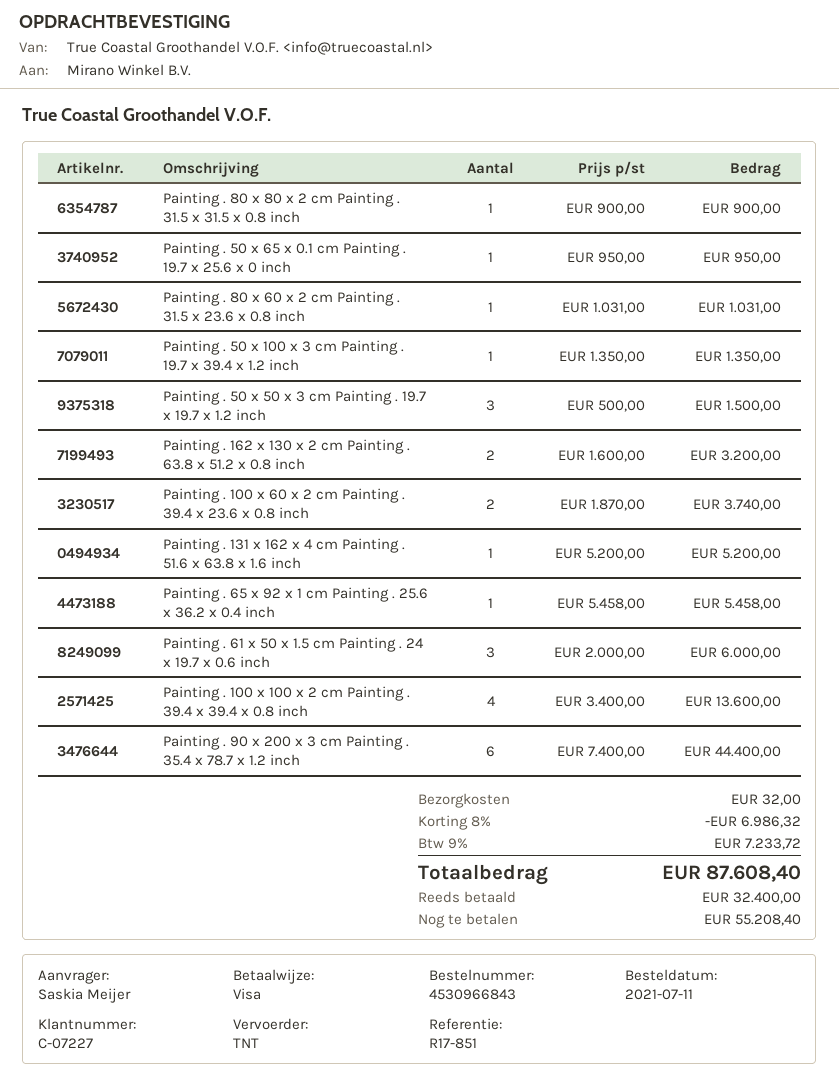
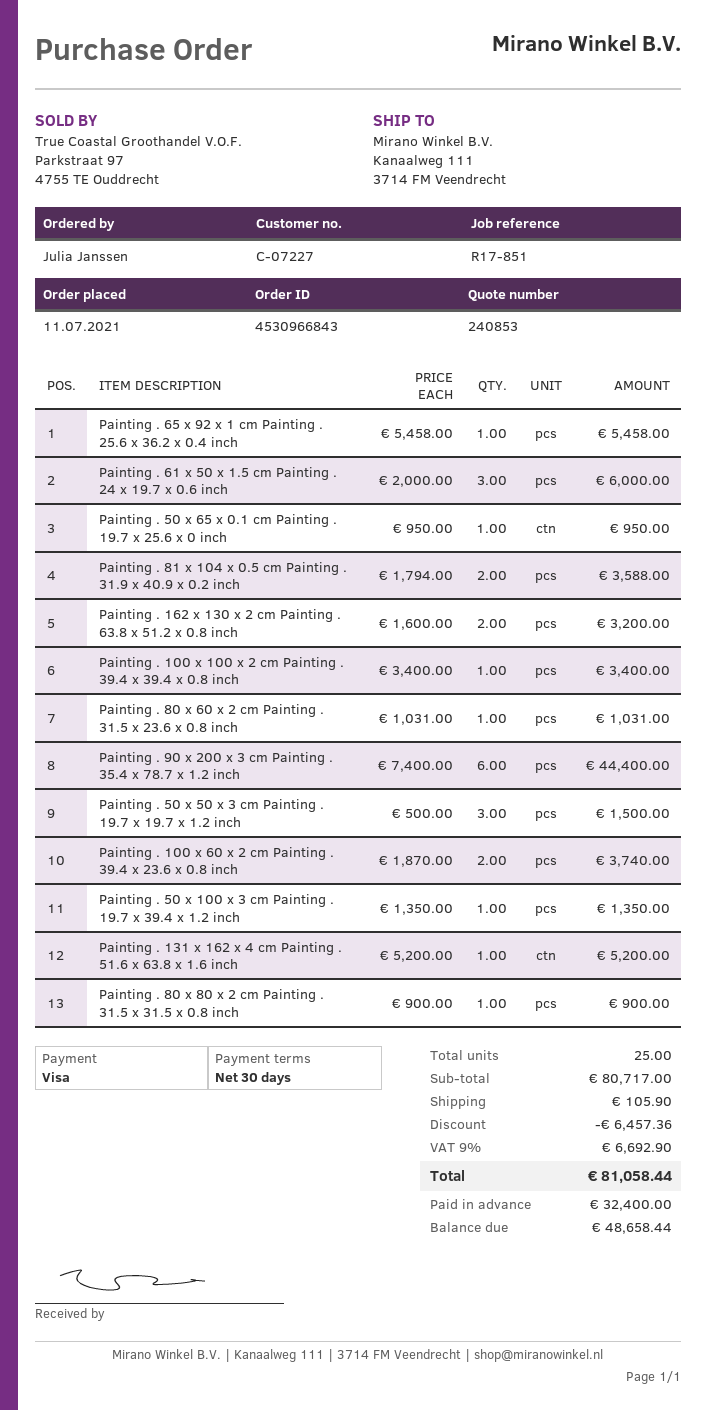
ordered by: Saskia Meijer -> Julia Janssen
Painting . 100 x 100 x 2 cm Painting . 39.4 x 39.4 x 0.8 inch: 4 x 3400.00 = 13600.00 -> 1 x 3400.00 = 3400.00
Painting . 81 x 104 x 0.5 cm Painting . 31.9 x 40.9 x 0.2 inch: none -> 2 x 1794.00 = 3588.00
discount: 6986.32 -> 6457.36
shipping: 32.00 -> 105.90
tax: 9% = 7233.72 -> 9% = 6692.90
total: 87608.40 -> 81058.44
balance: 55208.40 -> 48658.44

